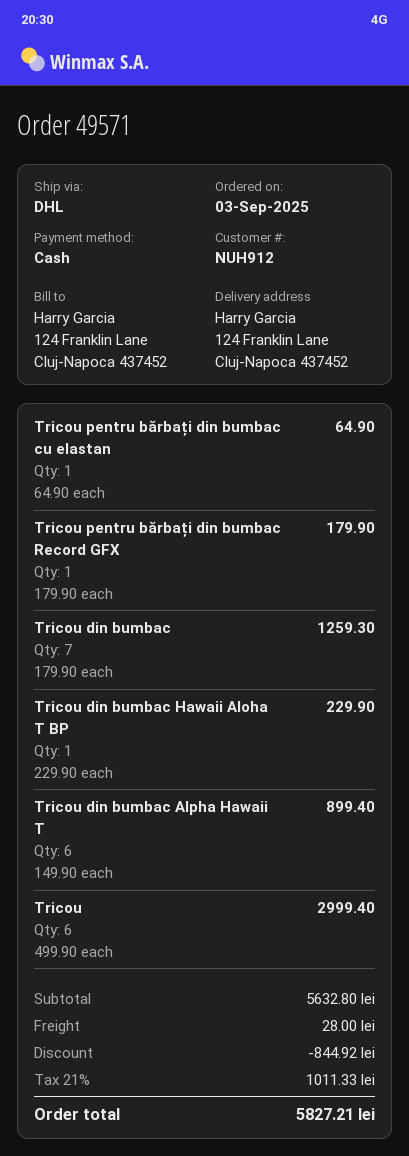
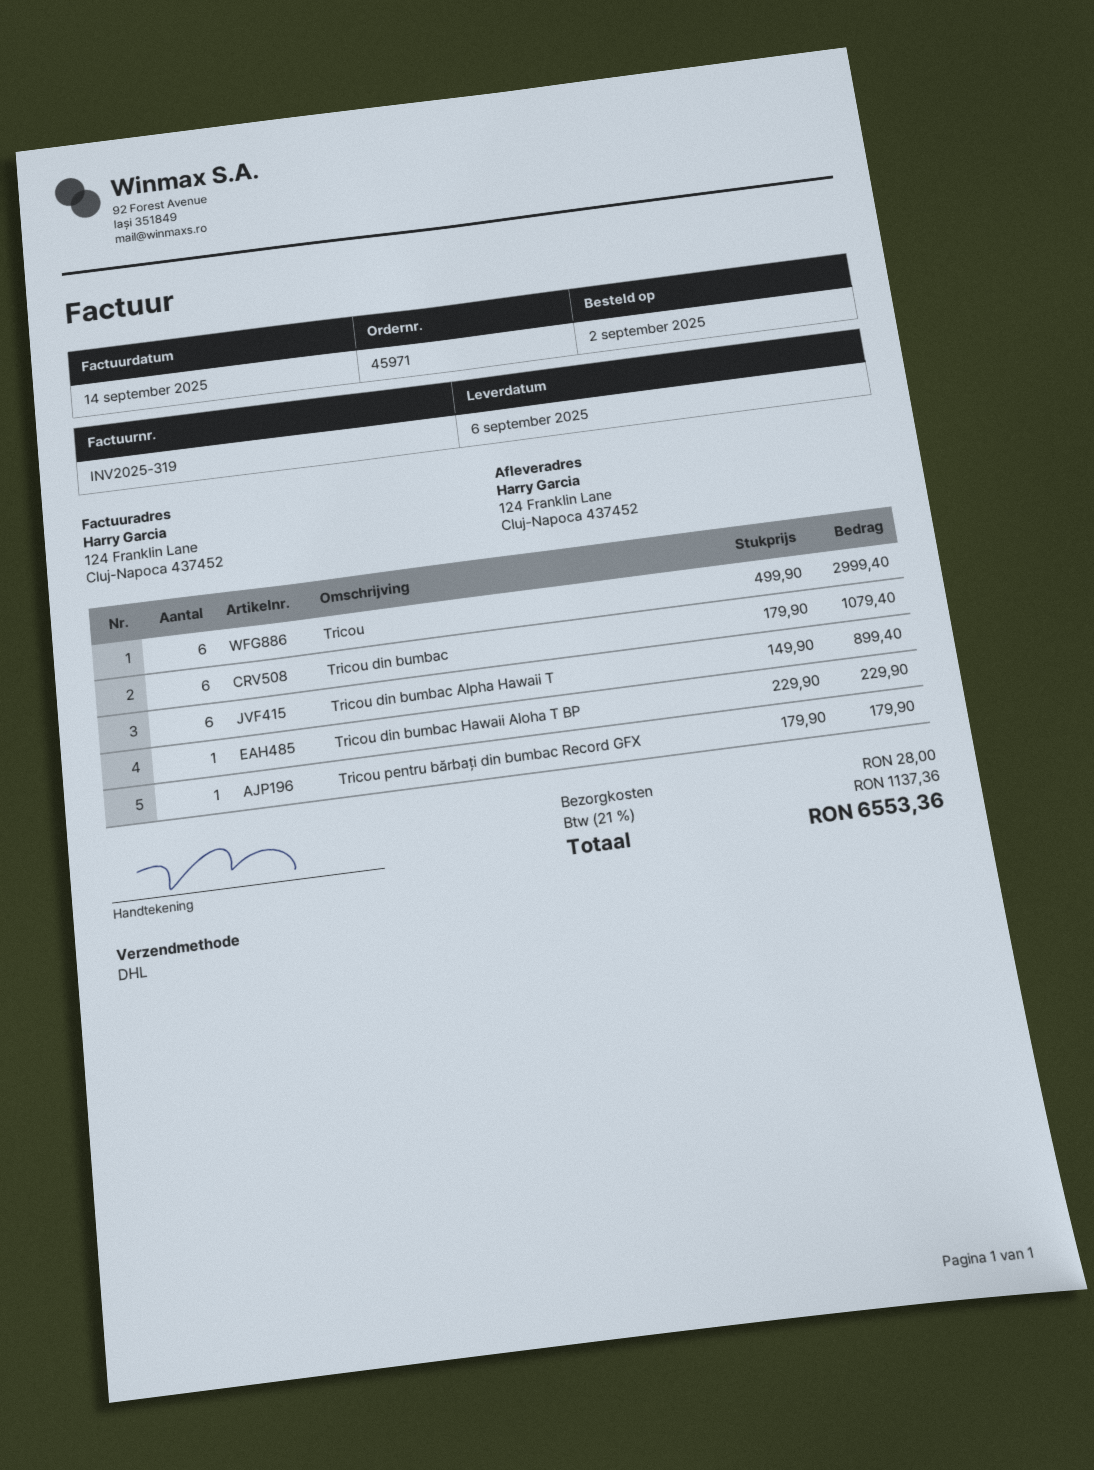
order number: 49571 -> 45971
order date: 2025-09-03 -> 2025-09-02
Tricou pentru bărbați din bumbac cu elastan: 1 x 64.90 = 64.90 -> none
Tricou din bumbac: 7 x 179.90 = 1259.30 -> 6 x 179.90 = 1079.40
discount: 844.92 -> none
tax: 21% = 1011.33 -> 21% = 1137.36
total: 5827.21 -> 6553.36

